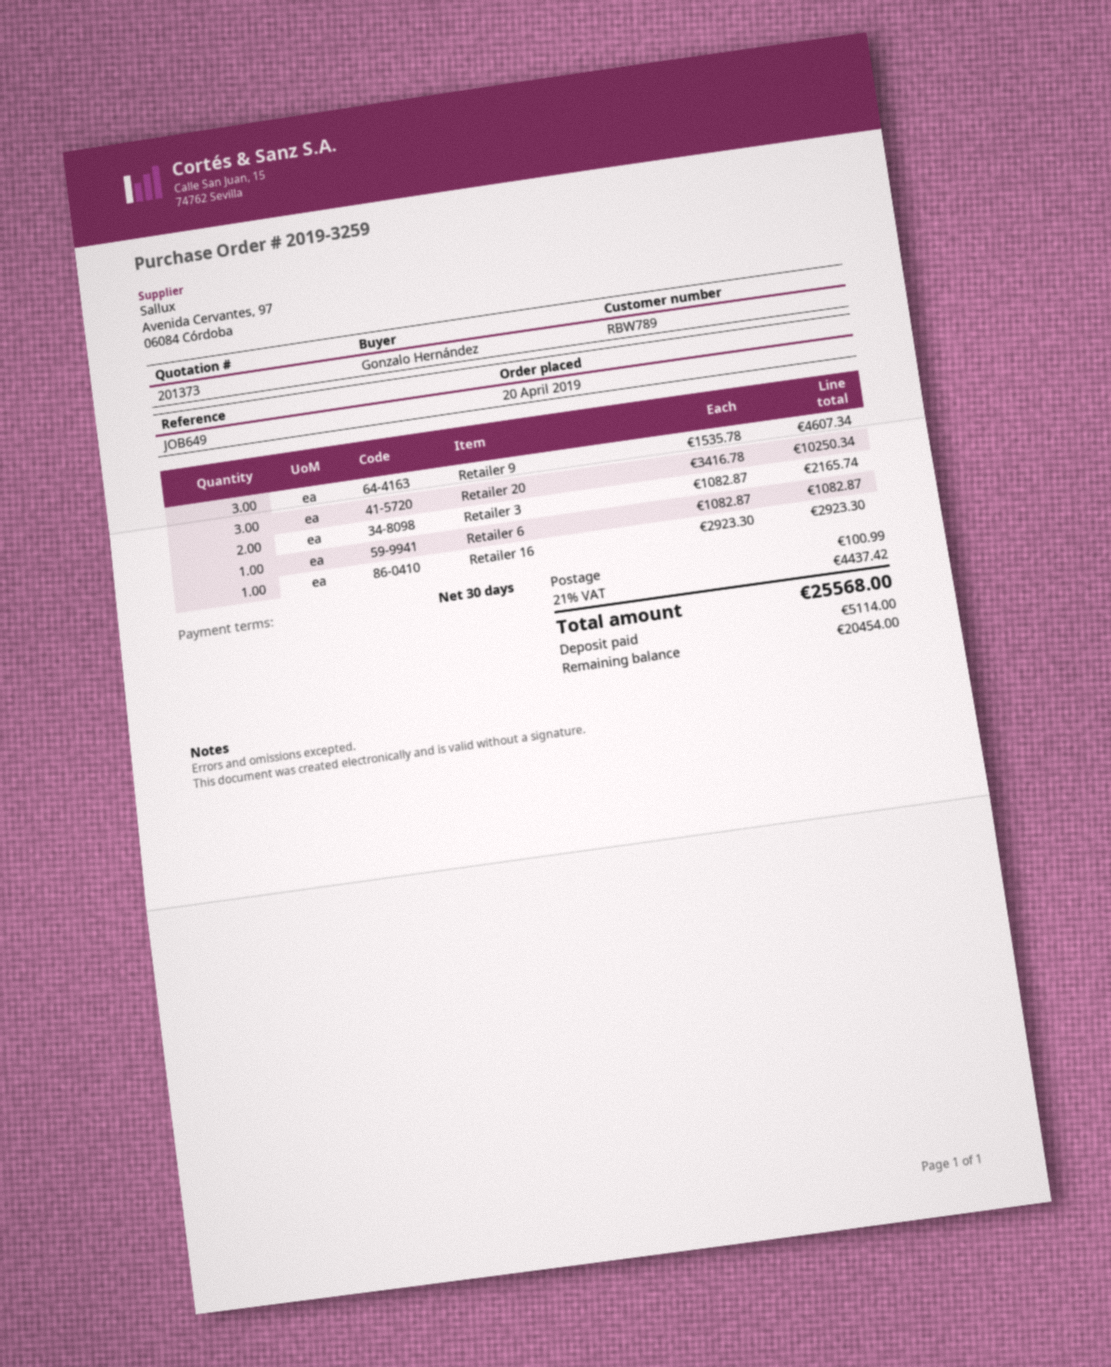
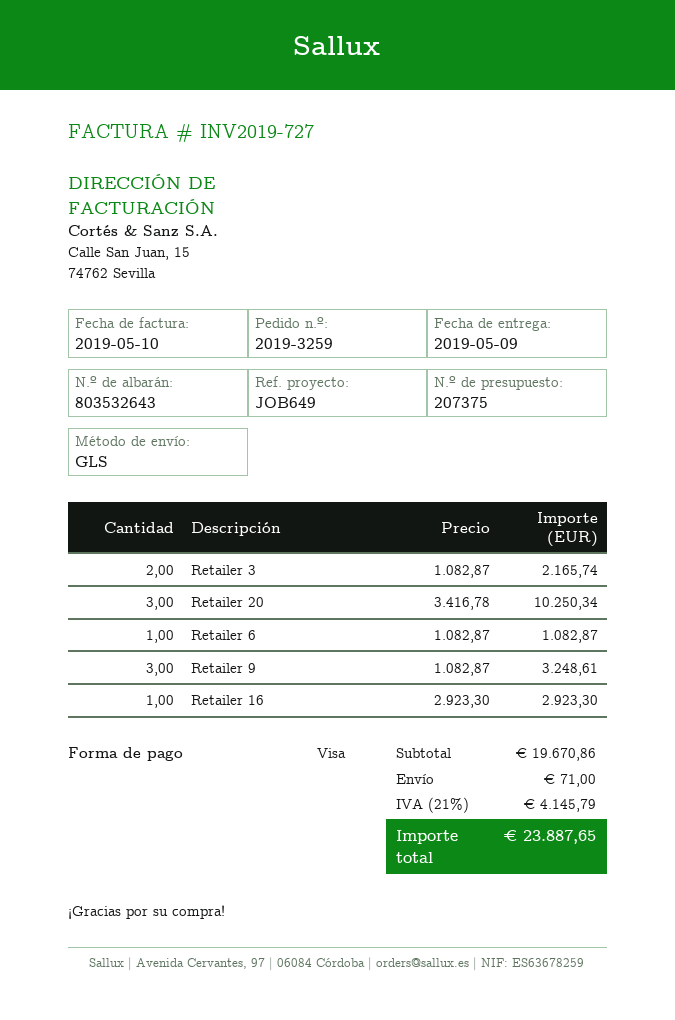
quote number: 201373 -> 207375
Retailer 9: 3 x 1535.78 = 4607.34 -> 3 x 1082.87 = 3248.61
shipping: 100.99 -> 71.00
tax: 21% = 4437.42 -> 21% = 4145.79
total: 25568.00 -> 23887.65

